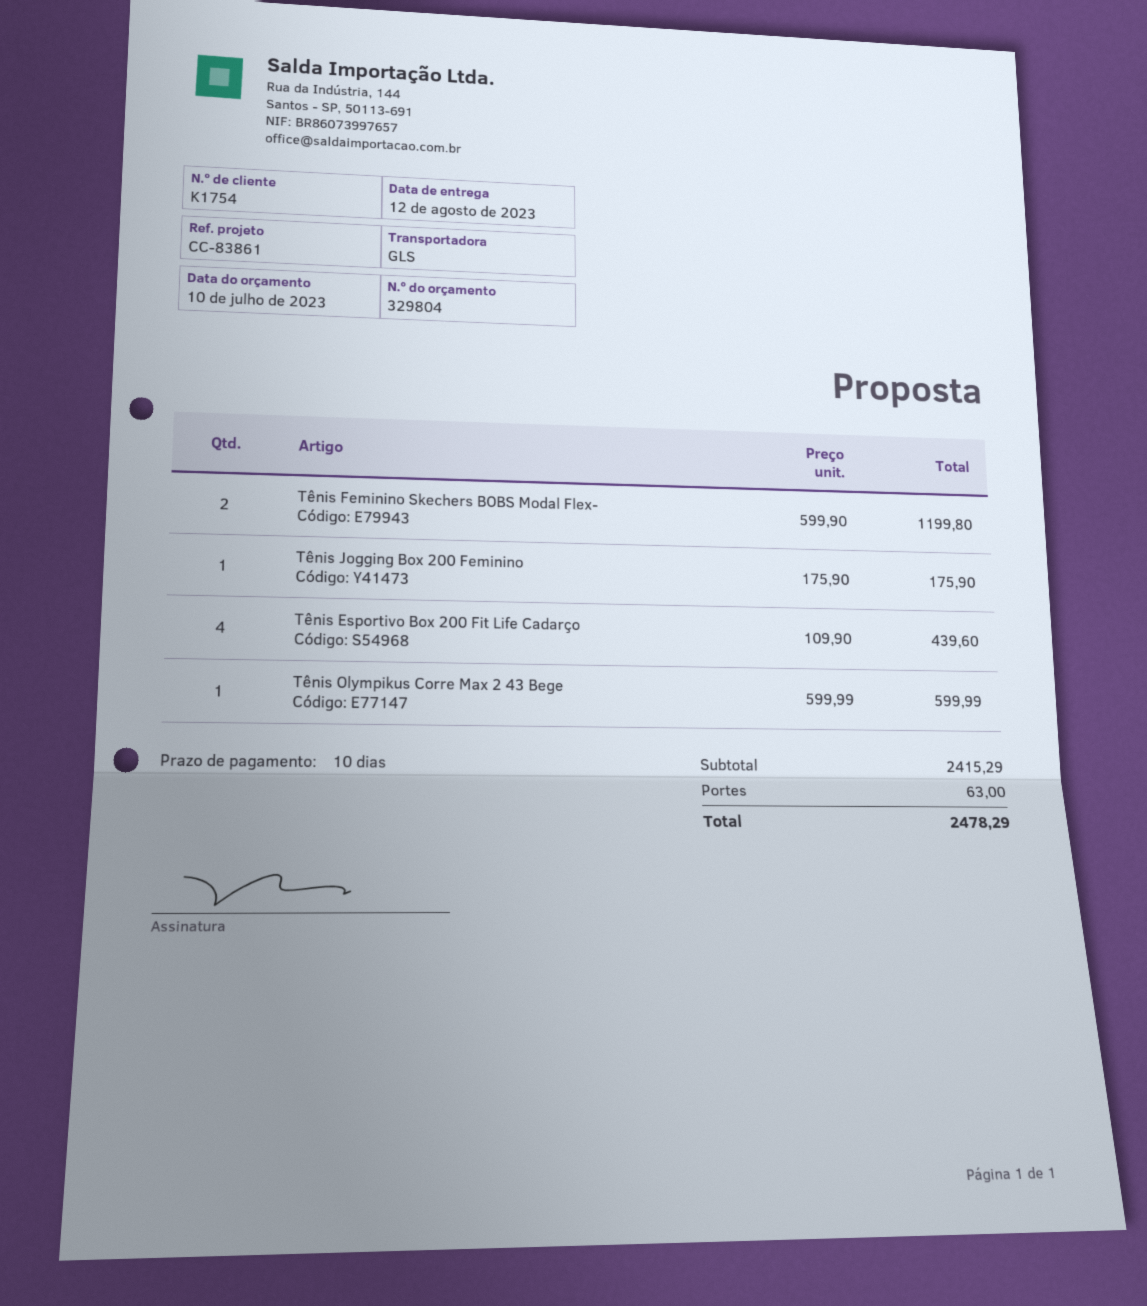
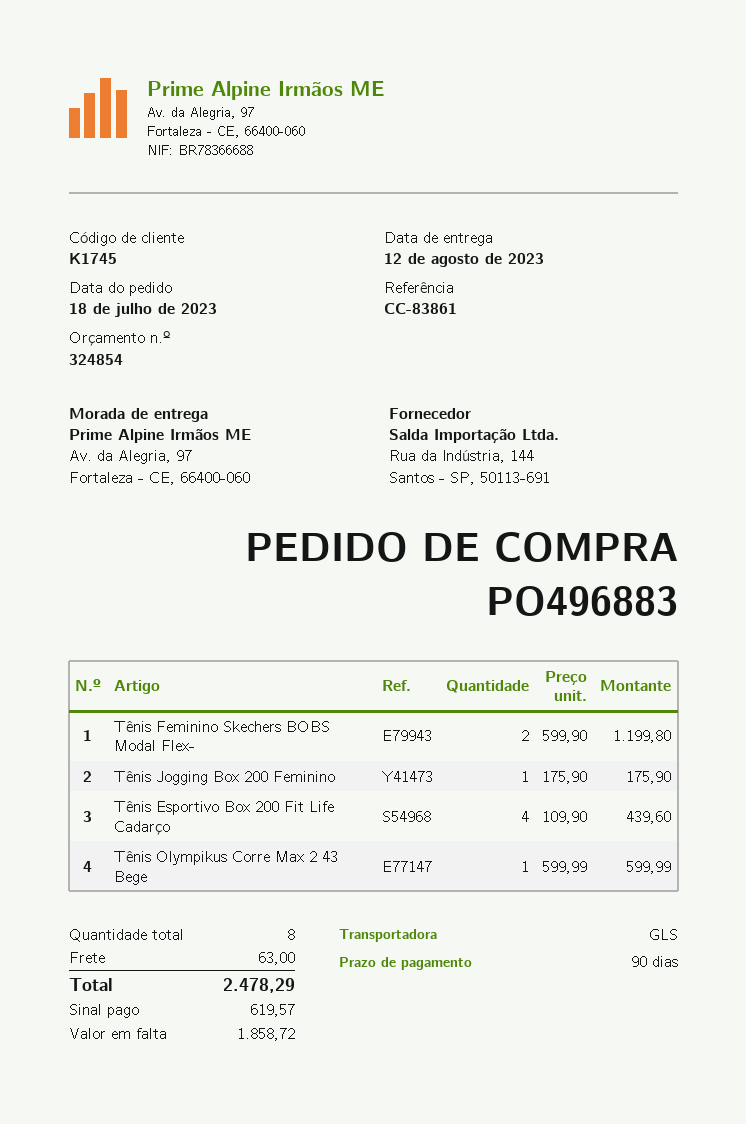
quote number: 329804 -> 324854
payment terms: 10 days -> 90 days
customer number: K1754 -> K1745

